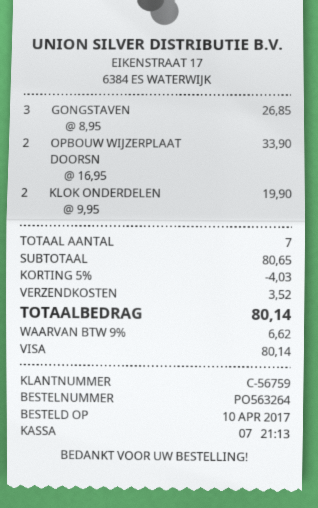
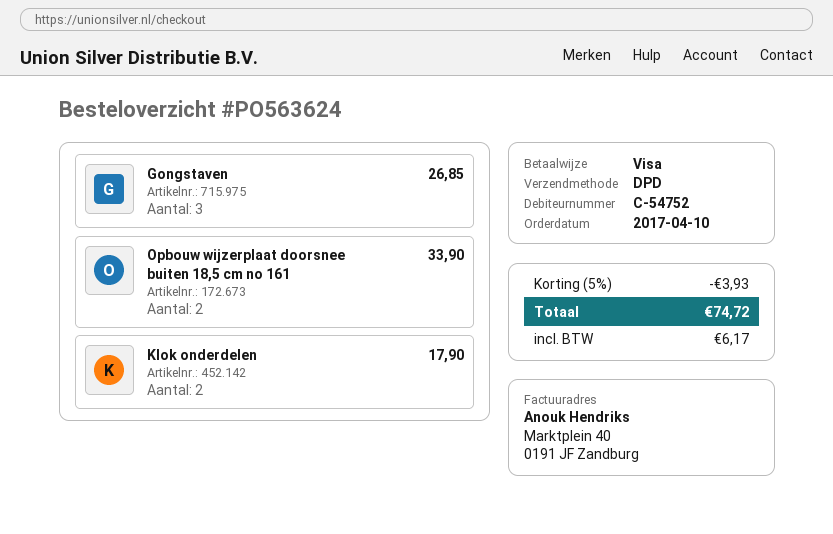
order number: PO563264 -> PO563624
customer number: C-56759 -> C-54752
KLOK ONDERDELEN: 2 for 19.90 -> 2 for 17.90
discount: 5% = 4.03 -> 5% = 3.93
shipping: 3.52 -> none
tax: 6.62 -> 6.17
total: 80.14 -> 74.72

